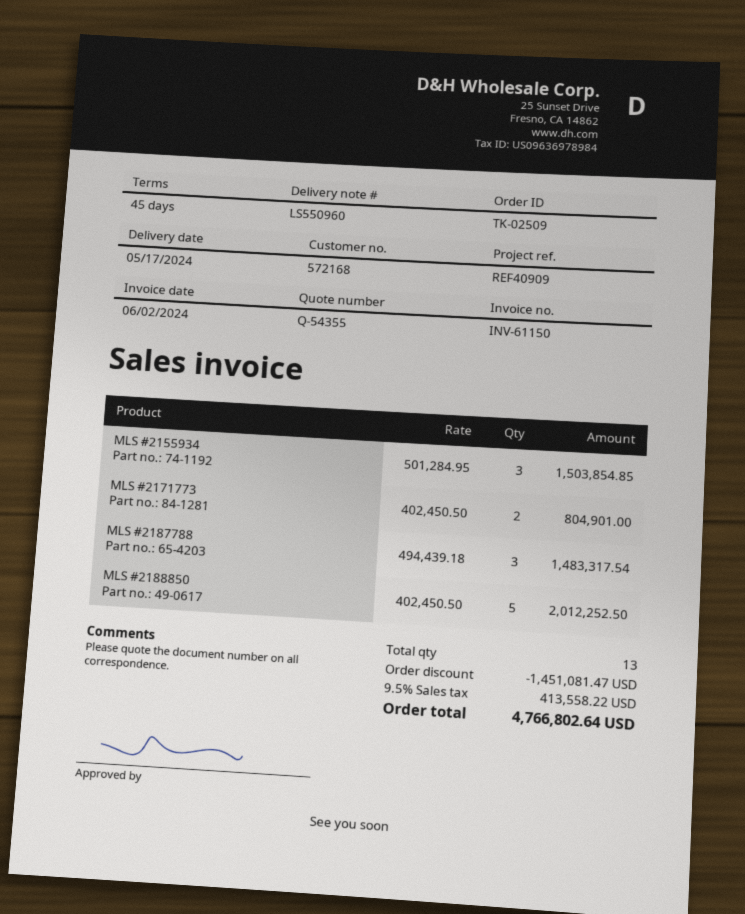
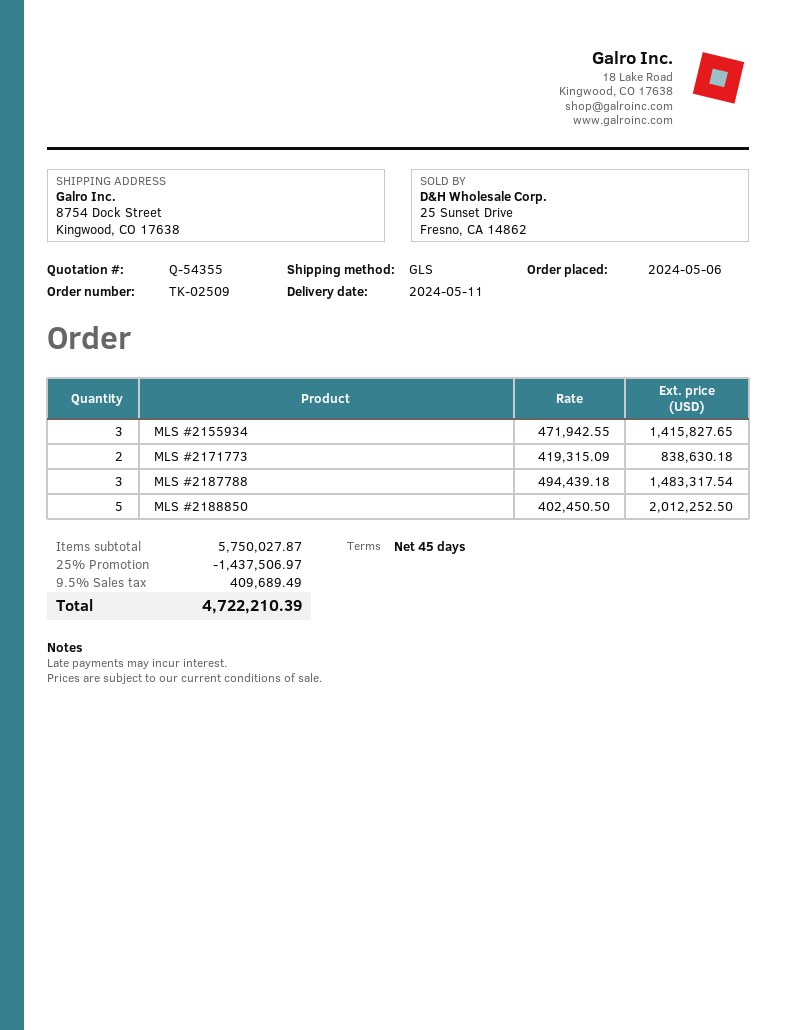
delivery date: 2024-05-17 -> 2024-05-11
MLS #2155934: 3 x 501284.95 = 1503854.85 -> 3 x 471942.55 = 1415827.65
MLS #2171773: 2 x 402450.50 = 804901.00 -> 2 x 419315.09 = 838630.18
discount: 1451081.47 -> 1437506.97
tax: 9.5% = 413558.22 -> 9.5% = 409689.49
total: 4766802.64 -> 4722210.39

